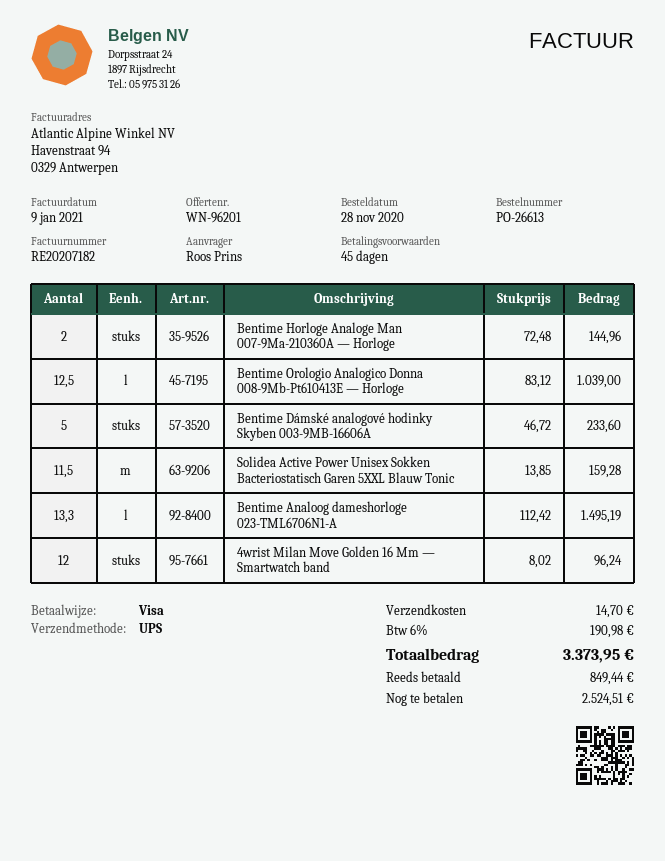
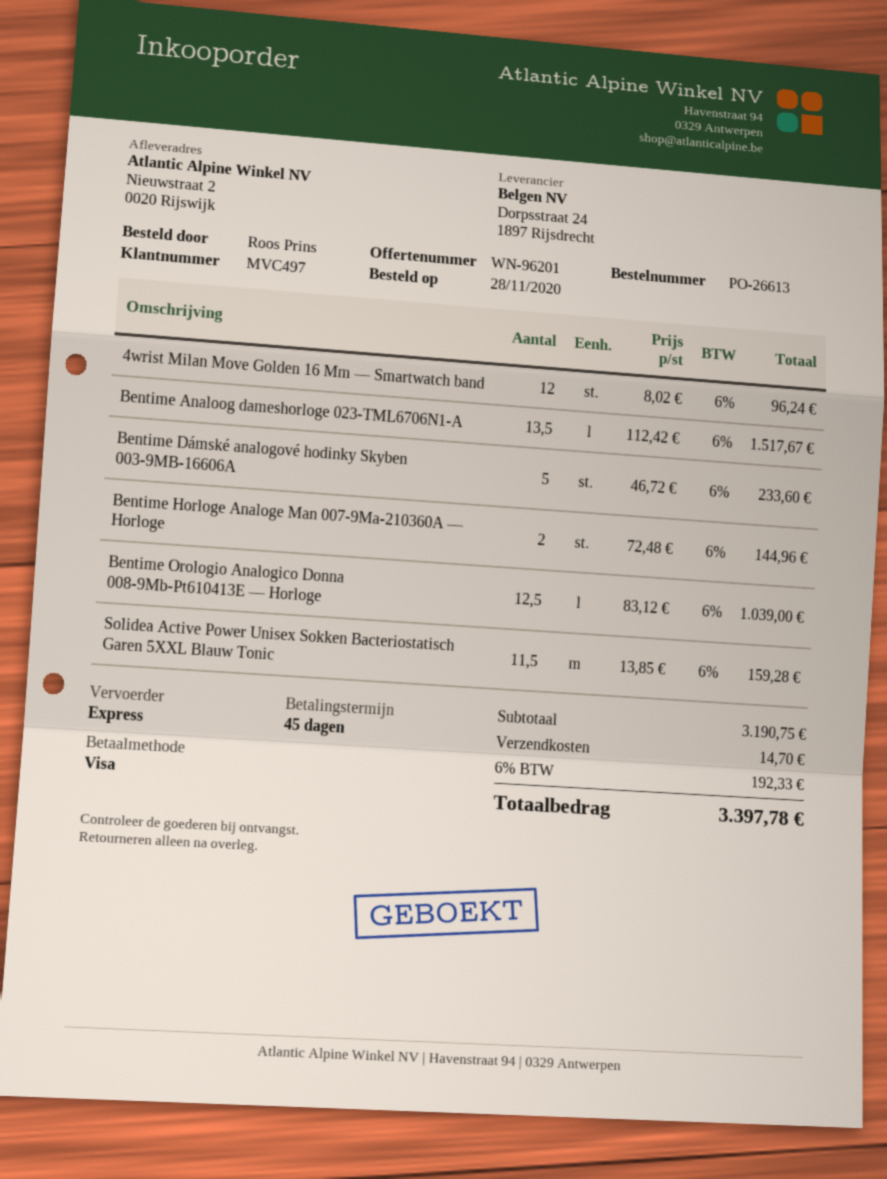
shipping method: UPS -> express
Bentime Analoog dameshorloge 023-TML6706N1-A: 13.3 x 112.42 = 1495.19 -> 13.5 x 112.42 = 1517.67
tax: 6% = 190.98 -> 6% = 192.33
total: 3373.95 -> 3397.78

